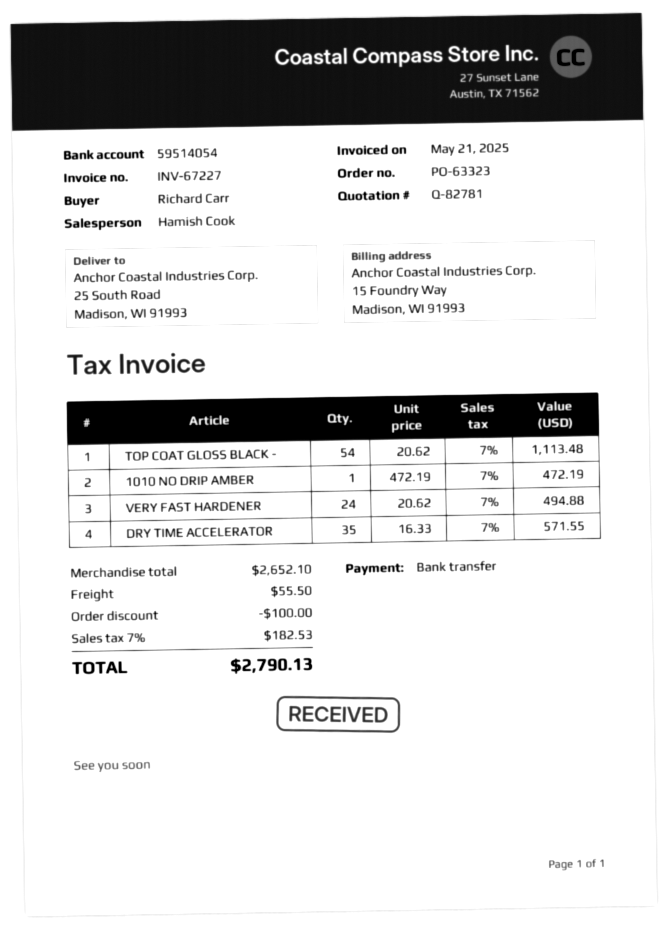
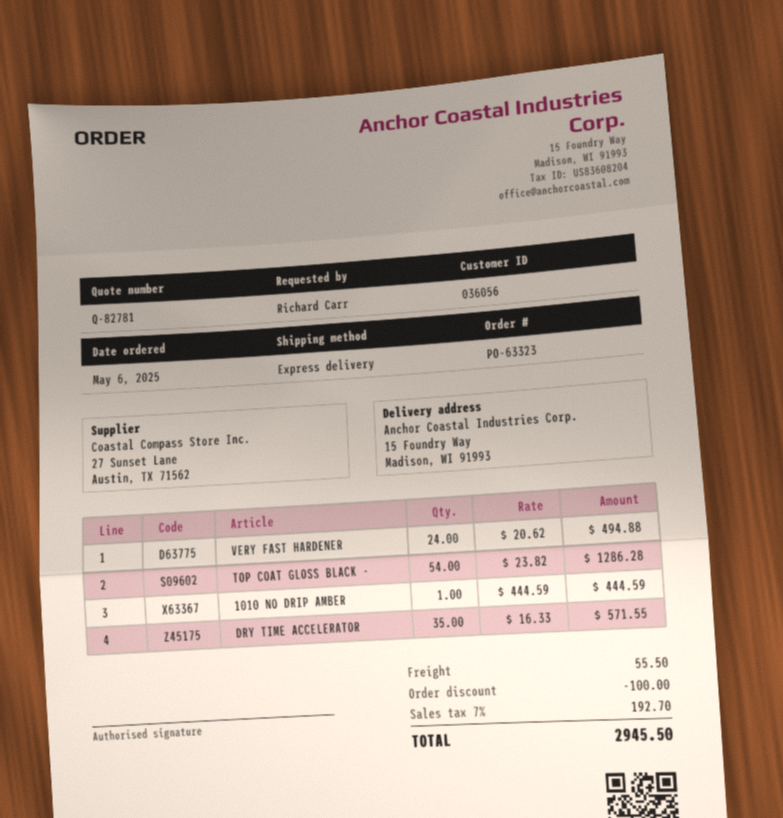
ship to: 25 South Road, Madison, WI 91993 -> 15 Foundry Way, Madison, WI 91993
TOP COAT GLOSS BLACK -: 54 x 20.62 = 1113.48 -> 54 x 23.82 = 1286.28
1010 NO DRIP AMBER: 1 x 472.19 = 472.19 -> 1 x 444.59 = 444.59
tax: 7% = 182.53 -> 7% = 192.70
total: 2790.13 -> 2945.50

